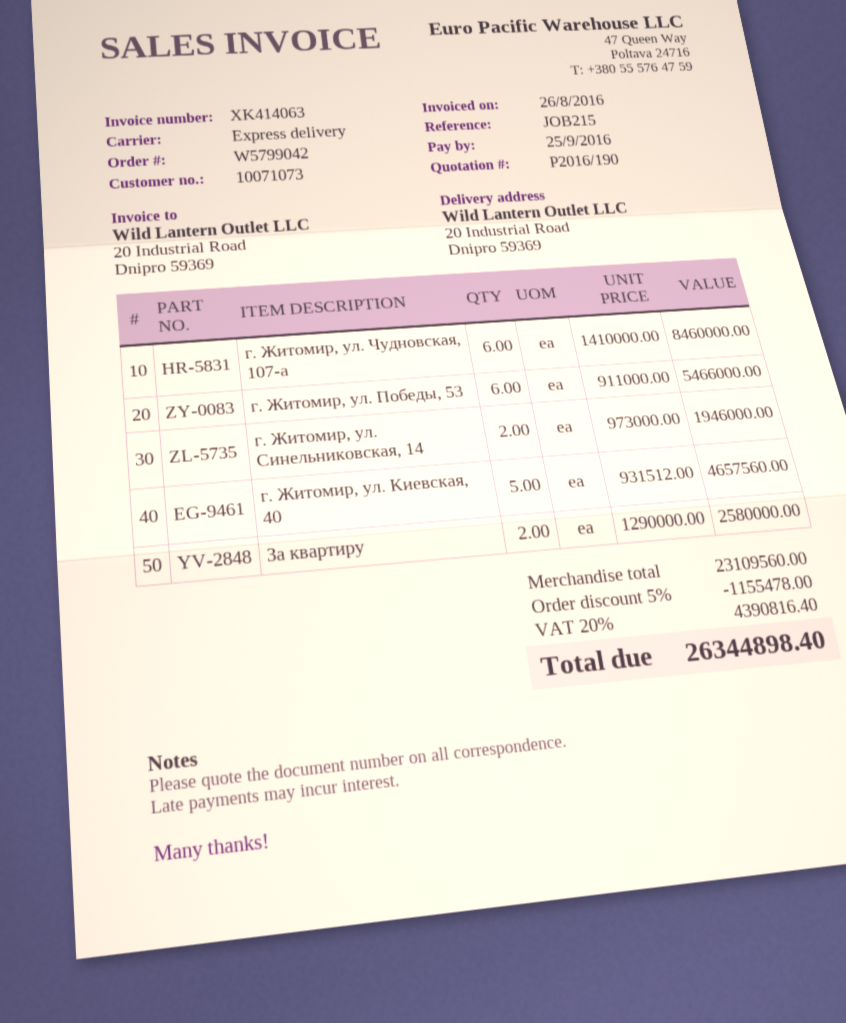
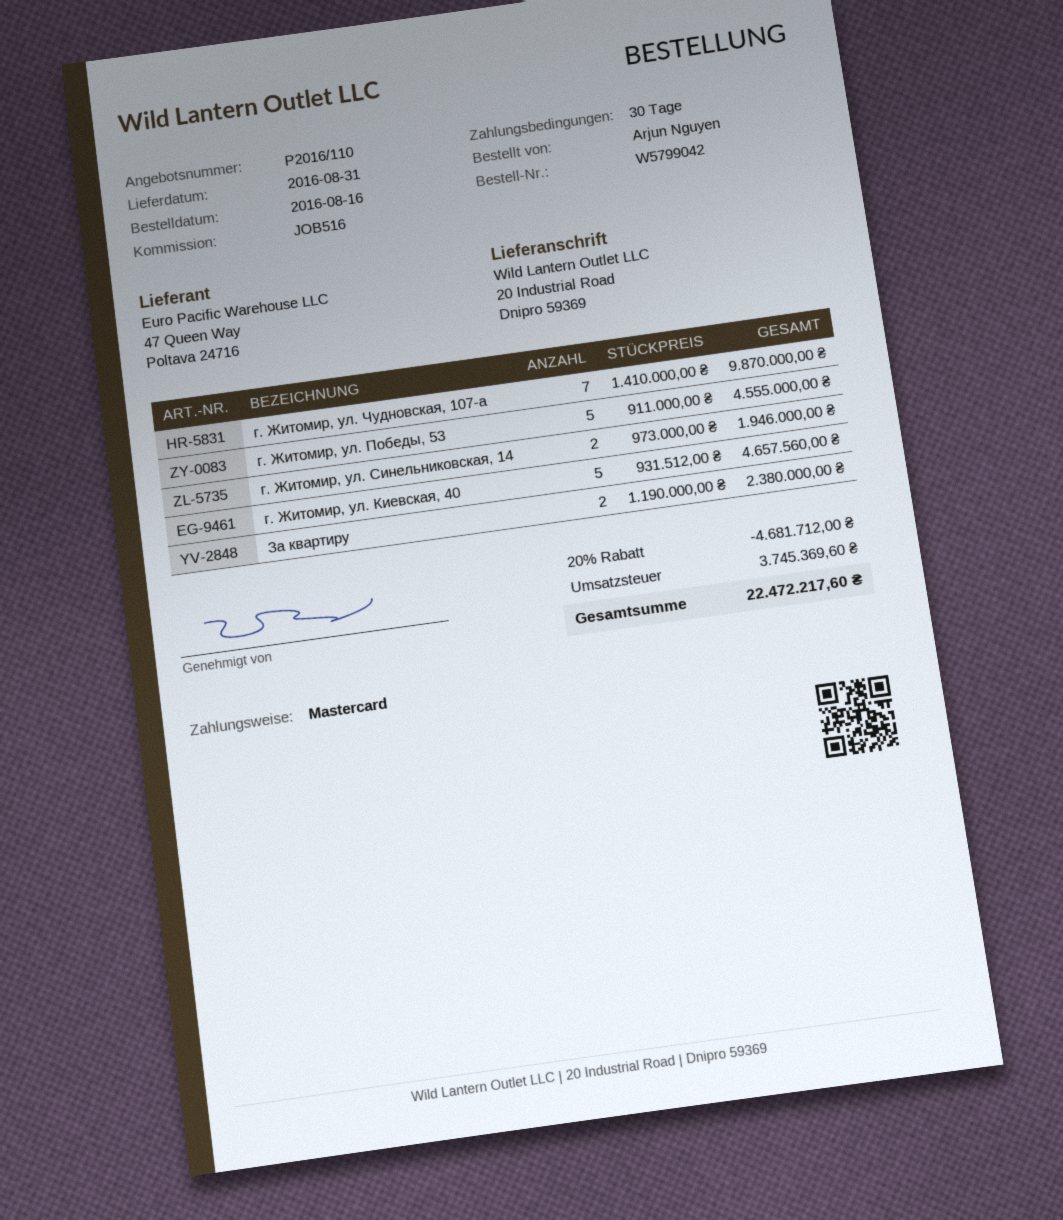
quote number: P2016/190 -> P2016/110
reference: JOB215 -> JOB516
г. Житомир, ул. Чудновская, 107-а: 6 x 1410000.00 = 8460000.00 -> 7 x 1410000.00 = 9870000.00
г. Житомир, ул. Победы, 53: 6 x 911000.00 = 5466000.00 -> 5 x 911000.00 = 4555000.00
За квартиру: 2 x 1290000.00 = 2580000.00 -> 2 x 1190000.00 = 2380000.00
discount: 5% = 1155478.00 -> 20% = 4681712.00
tax: 4390816.40 -> 3745369.60
total: 26344898.40 -> 22472217.60

